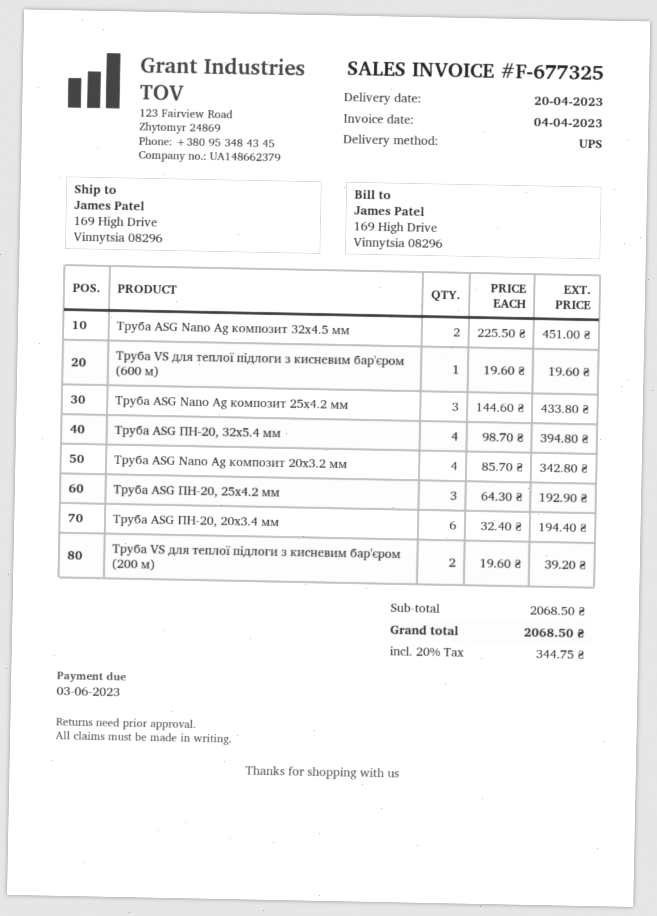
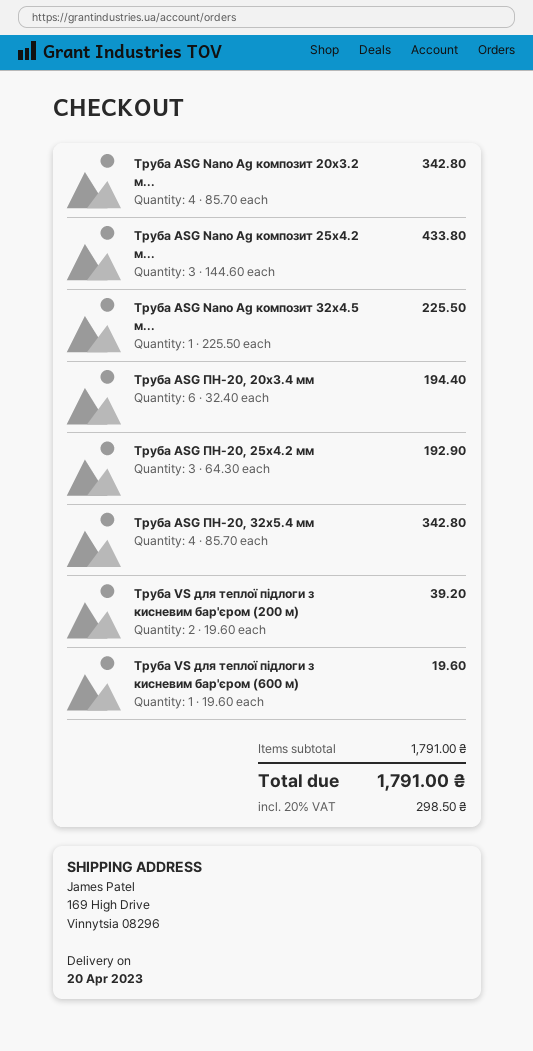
Труба ASG Nano Ag композит 32х4.5 мм: 2 x 225.50 = 451.00 -> 1 x 225.50 = 225.50
Труба ASG ПН-20, 32х5.4 мм: 4 x 98.70 = 394.80 -> 4 x 85.70 = 342.80
subtotal: 2068.50 -> 1791.00
tax: 20% = 344.75 -> 20% = 298.50
total: 2068.50 -> 1791.00

